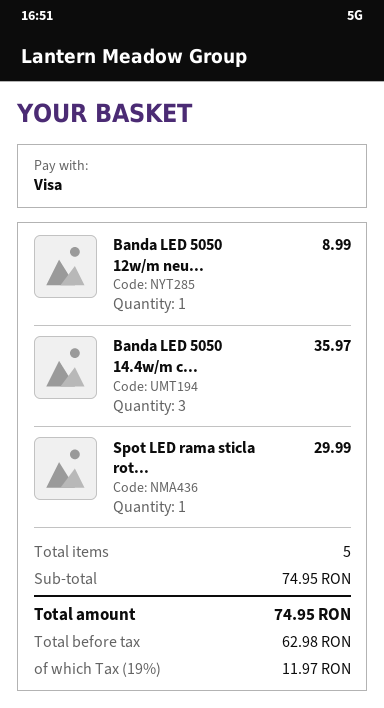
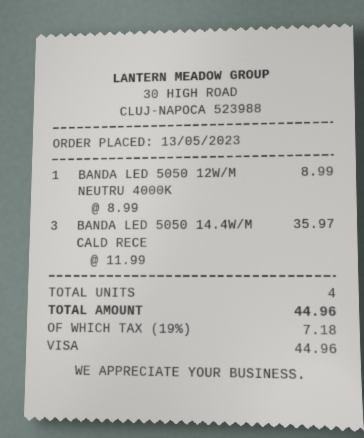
Spot LED rama sticla rot...: 1 for 29.99 -> none
total quantity: 5 -> 4
tax: 19% = 11.97 -> 19% = 7.18
total: 74.95 -> 44.96

